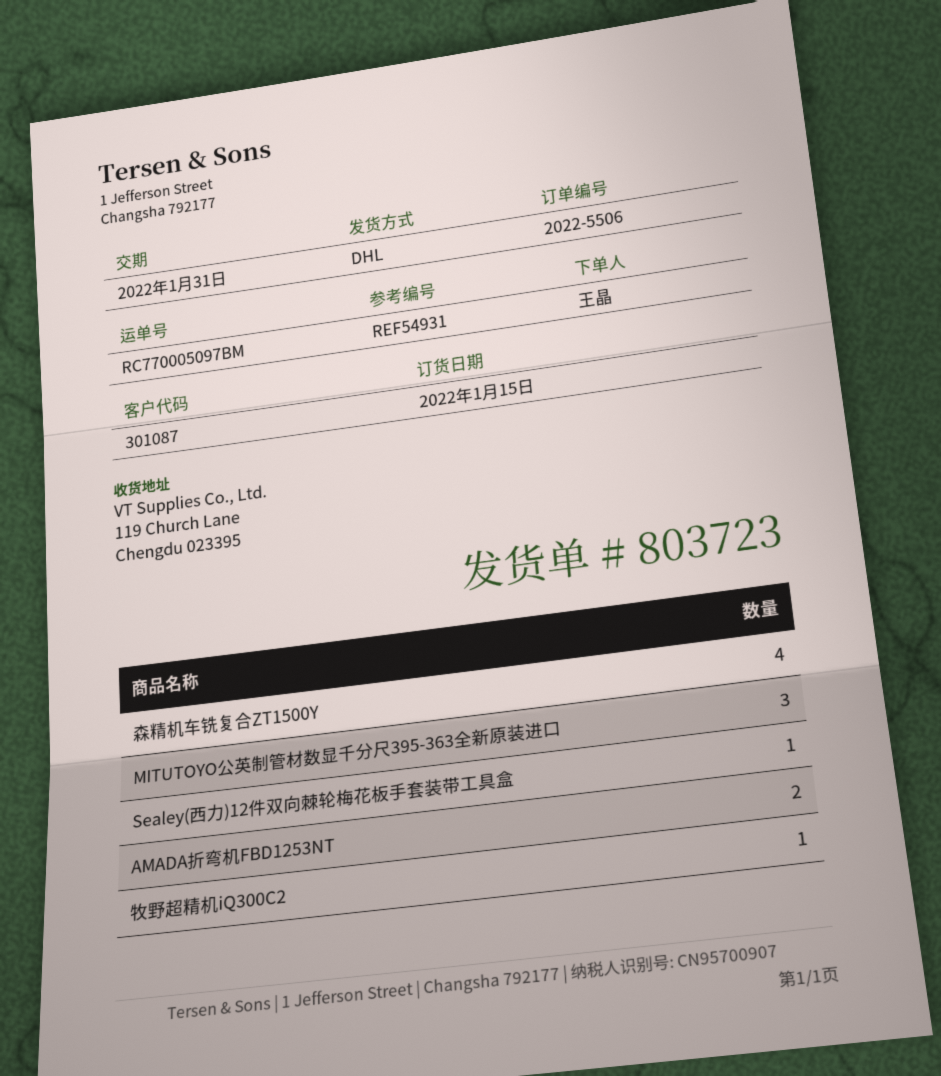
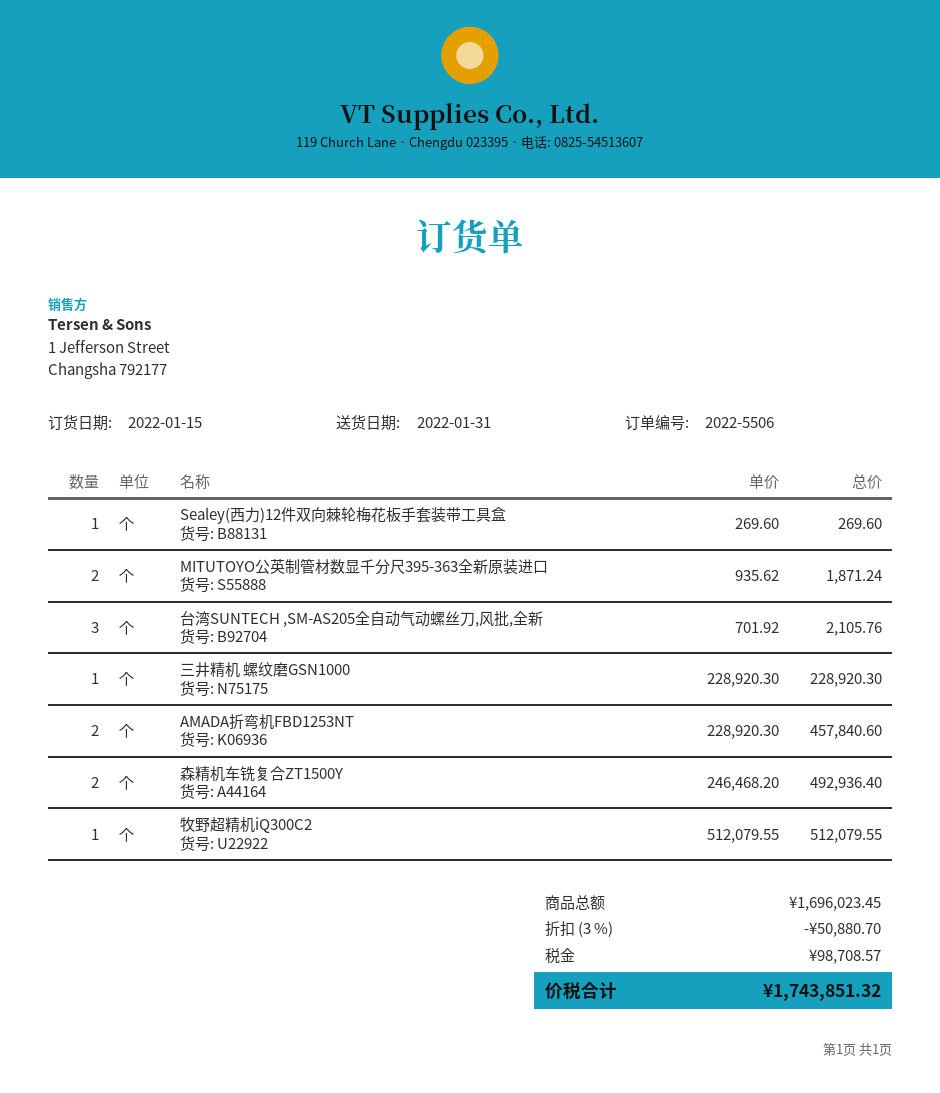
森精机车铣复合ZT1500Y: 4 -> 2
MITUTOYO公英制管材数显千分尺395-363全新原装进口: 3 -> 2
台湾SUNTECH ,SM-AS205全自动气动螺丝刀,风批,全新: none -> 3
三井精机 螺纹磨GSN1000: none -> 1

